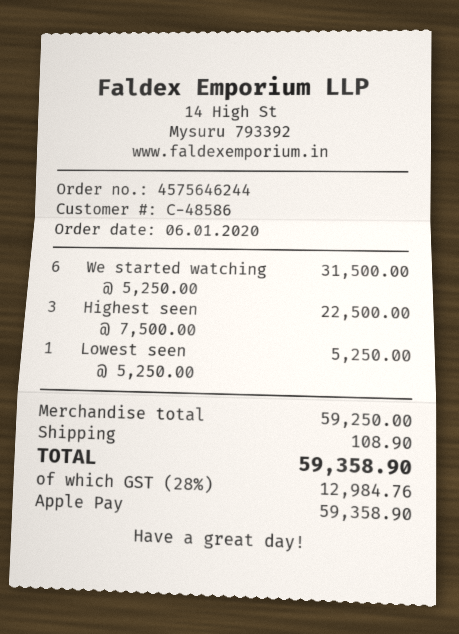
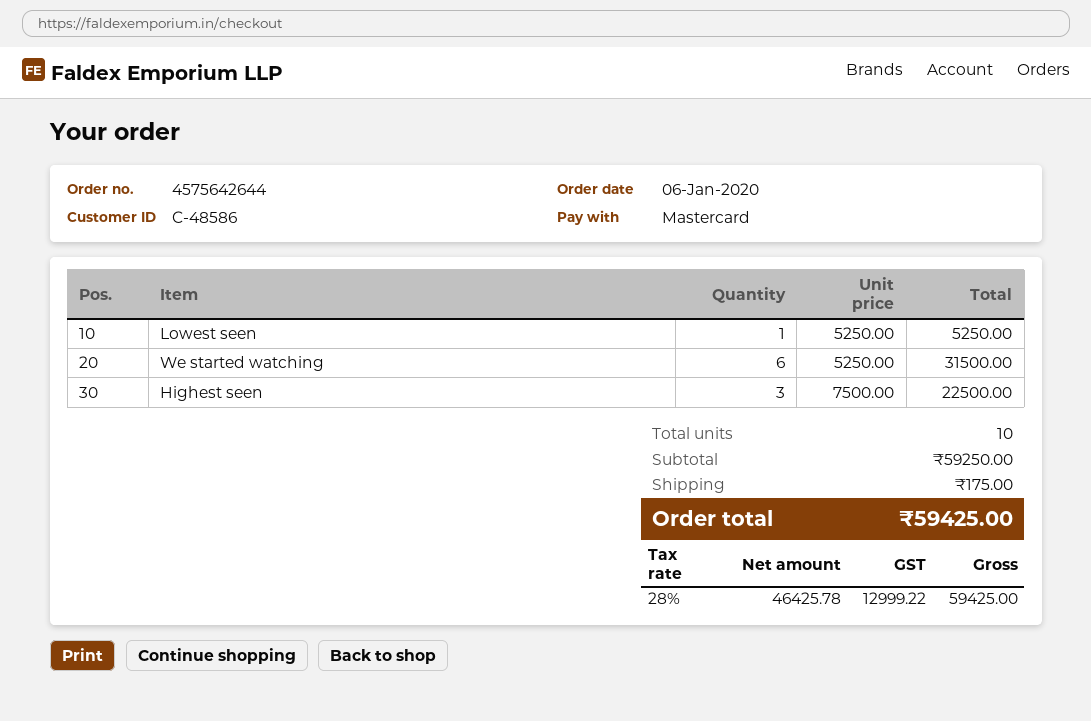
order number: 4575646244 -> 4575642644
payment method: Apple Pay -> Mastercard
shipping: 108.90 -> 175.00
tax: 28% = 12984.76 -> 28% = 12999.22
total: 59358.90 -> 59425.00

